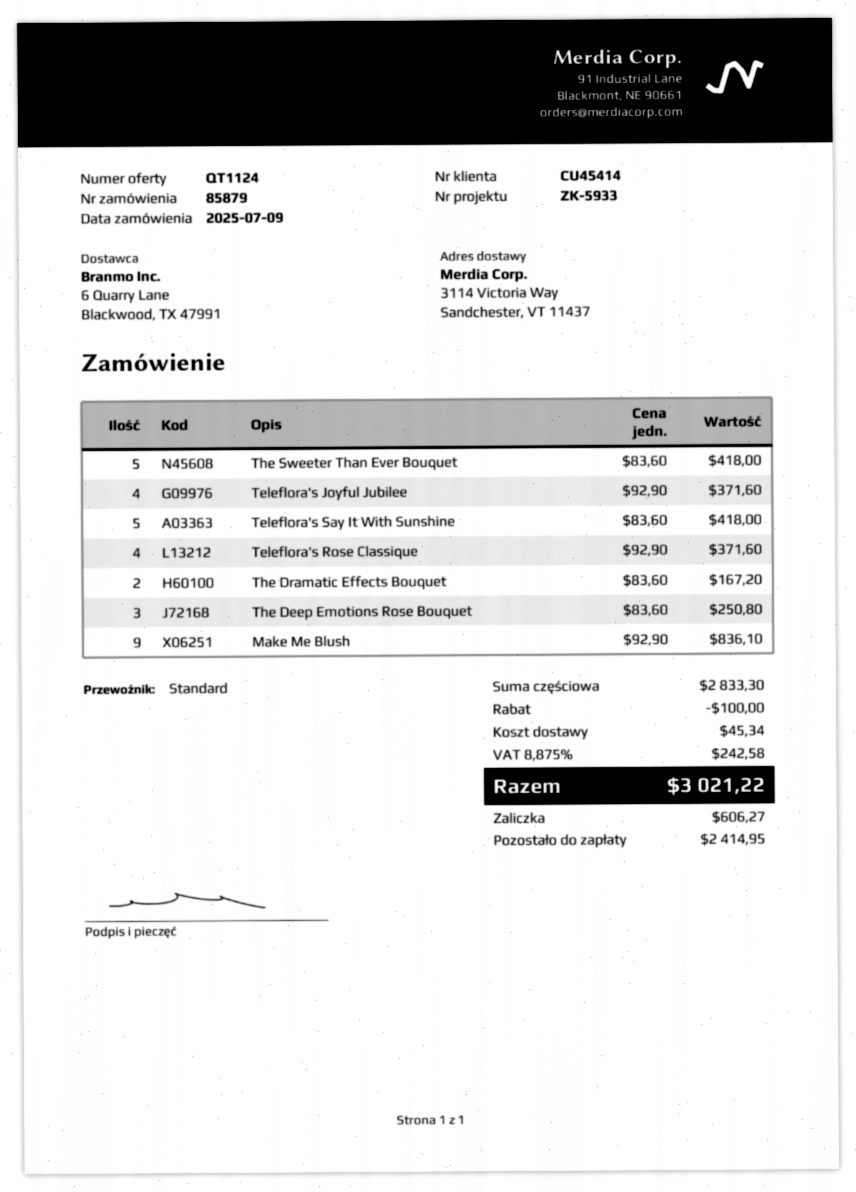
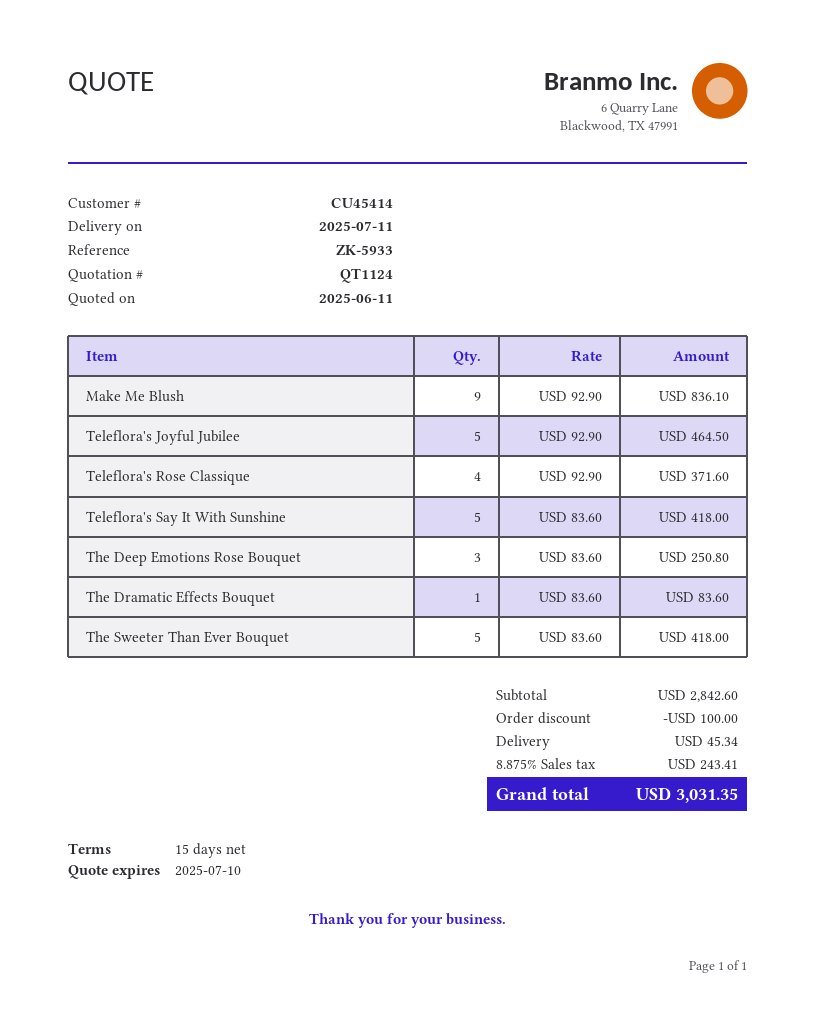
Teleflora's Joyful Jubilee: 4 x 92.90 = 371.60 -> 5 x 92.90 = 464.50
The Dramatic Effects Bouquet: 2 x 83.60 = 167.20 -> 1 x 83.60 = 83.60
subtotal: 2833.30 -> 2842.60
tax: 8.875% = 242.58 -> 8.875% = 243.41
total: 3021.22 -> 3031.35

